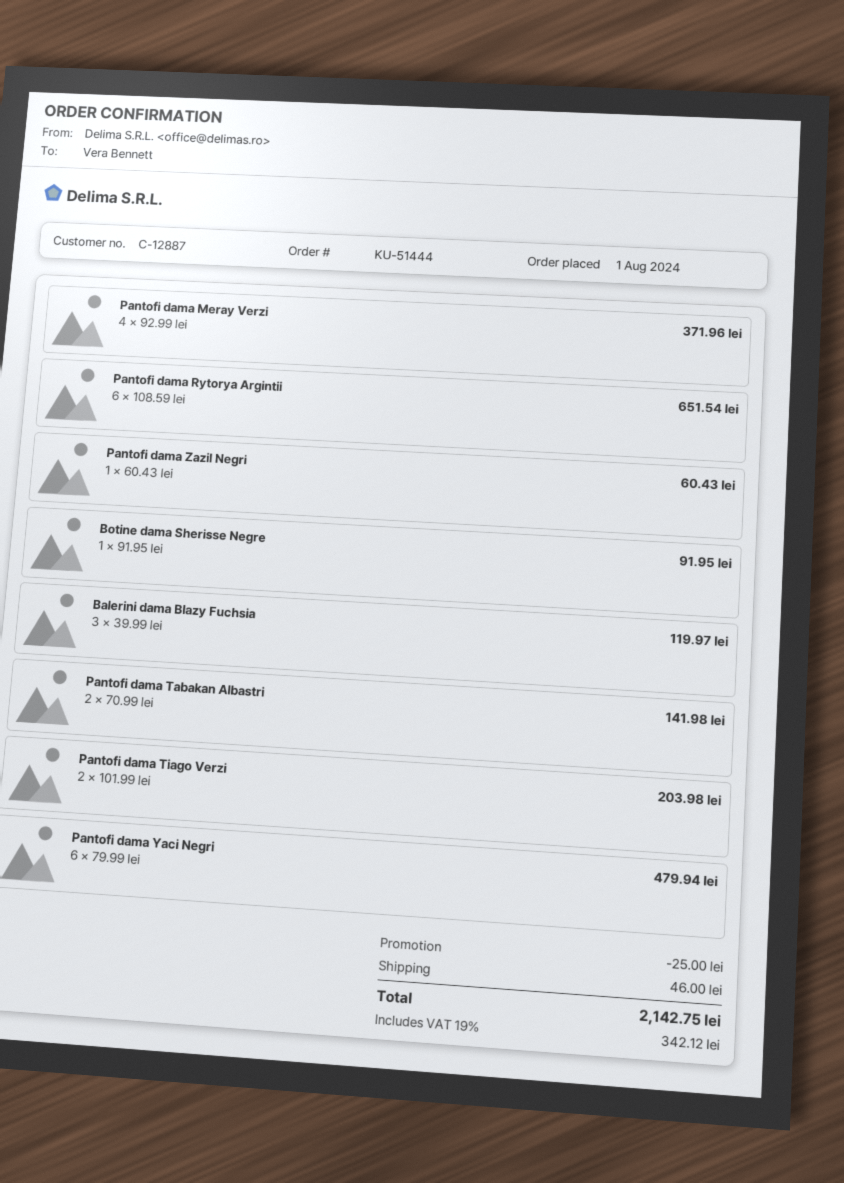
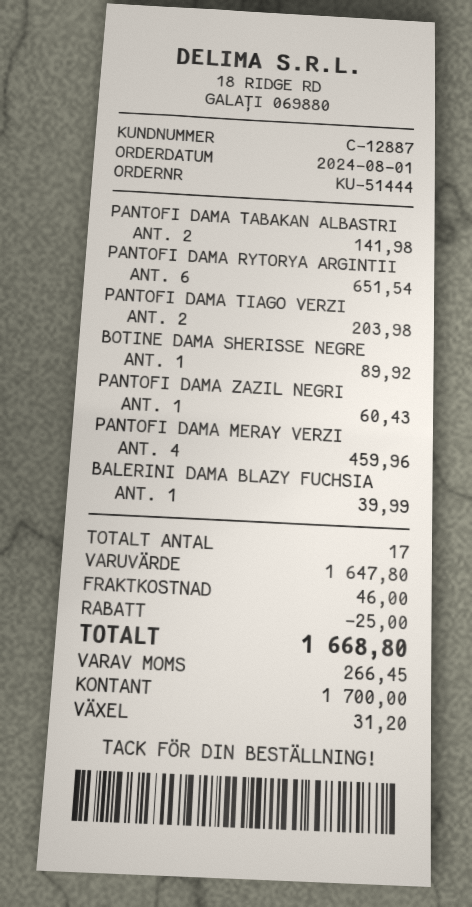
Pantofi dama Meray Verzi: 4 for 371.96 -> 4 for 459.96
Botine dama Sherisse Negre: 1 for 91.95 -> 1 for 89.92
Balerini dama Blazy Fuchsia: 3 for 119.97 -> 1 for 39.99
Pantofi dama Yaci Negri: 6 for 479.94 -> none
tax: 342.12 -> 266.45
total: 2142.75 -> 1668.80

